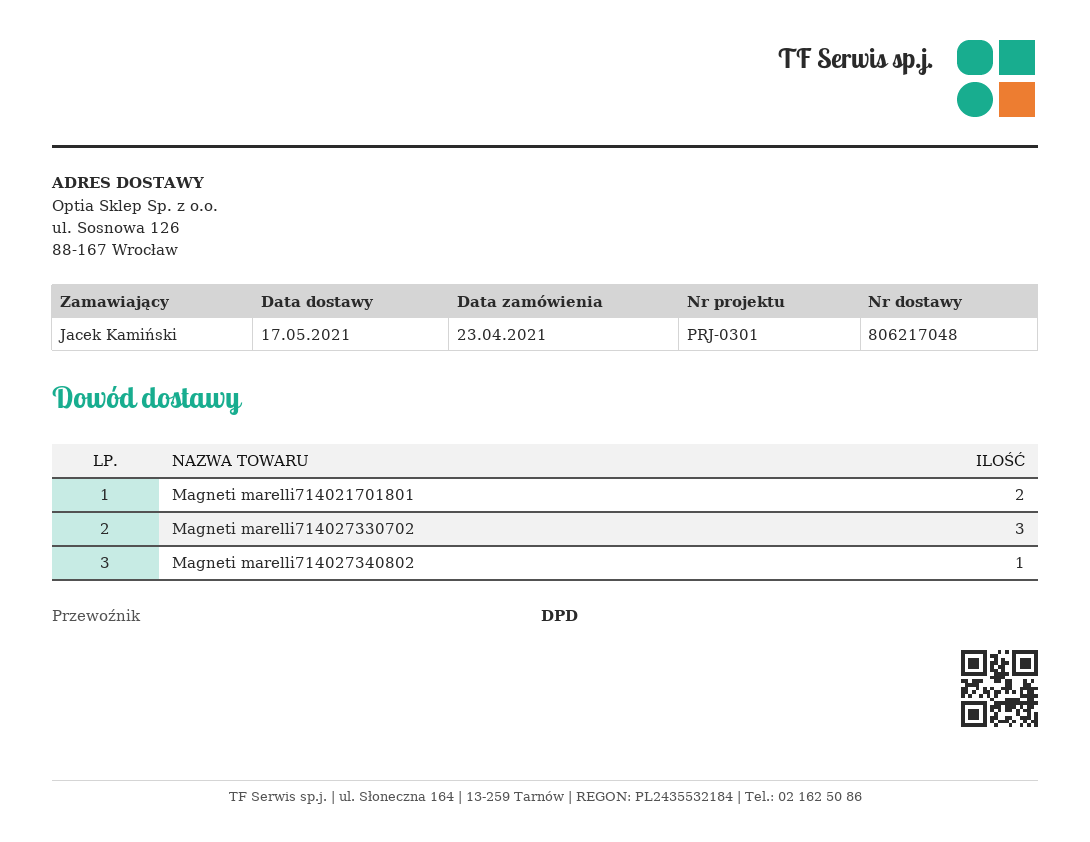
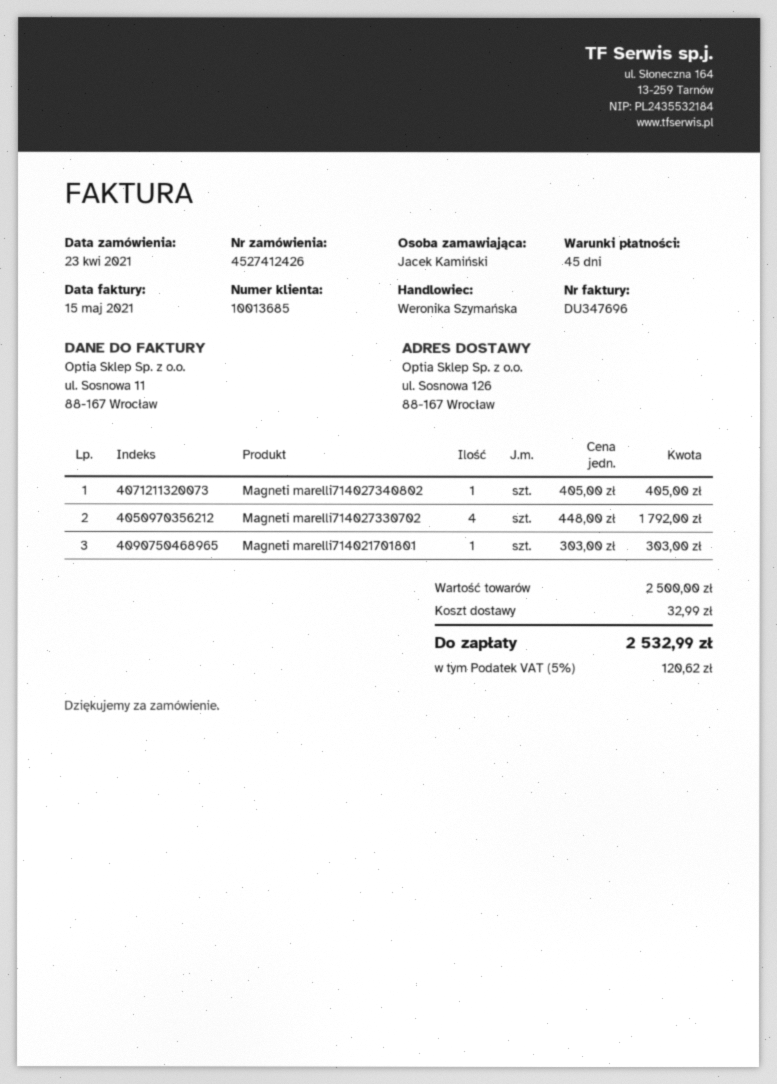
Magneti marelli714021701801: 2 -> 1
Magneti marelli714027330702: 3 -> 4

